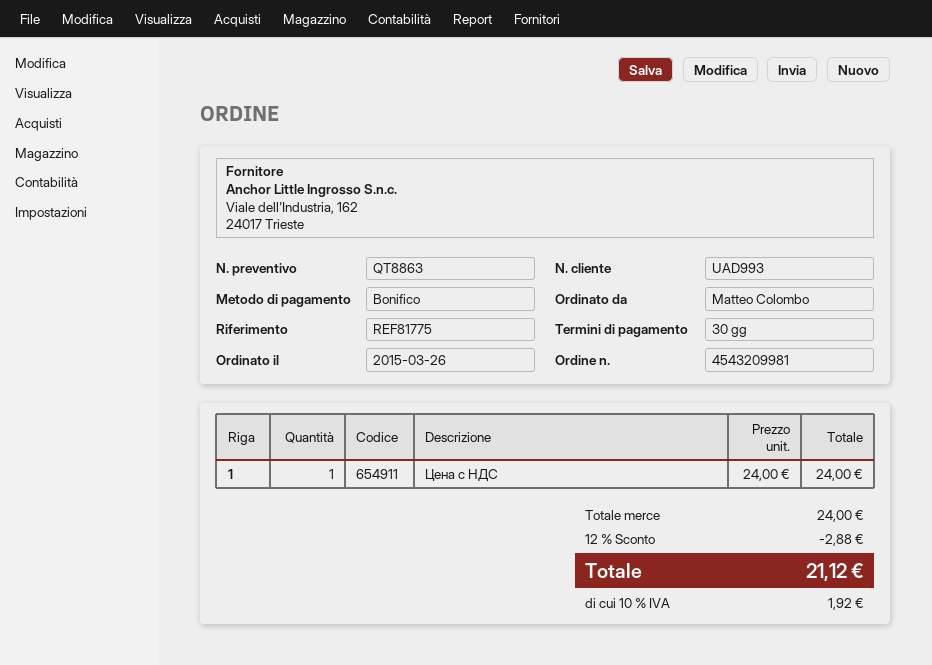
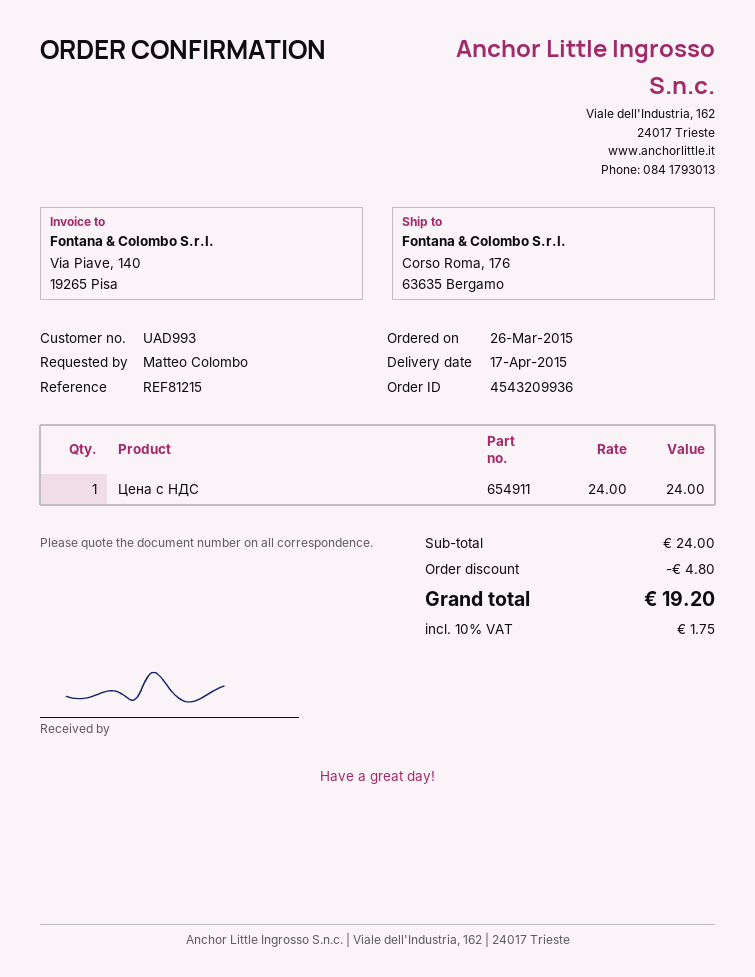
order number: 4543209981 -> 4543209936
reference: REF81775 -> REF81215
discount: 2.88 -> 4.80
tax: 10% = 1.92 -> 10% = 1.75
total: 21.12 -> 19.20

